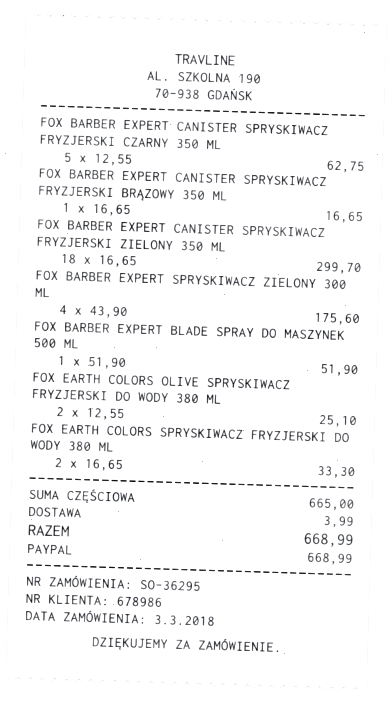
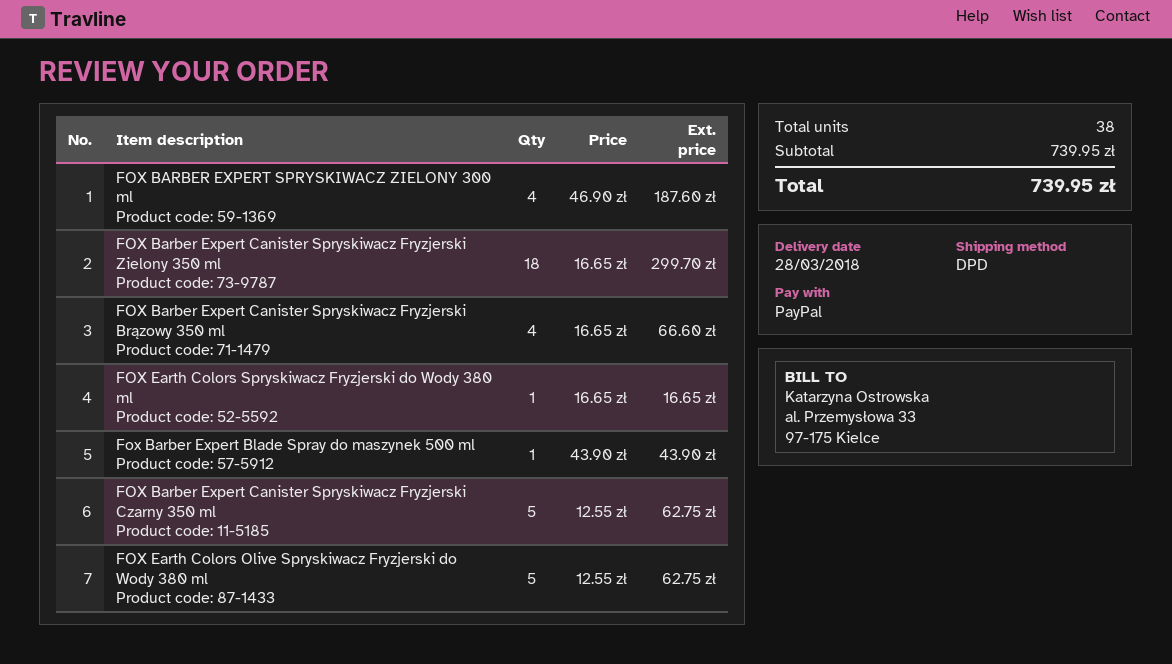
FOX BARBER EXPERT CANISTER SPRYSKIWACZ FRYZJERSKI BRĄZOWY 350 ML: 1 x 16.65 = 16.65 -> 4 x 16.65 = 66.60
FOX BARBER EXPERT SPRYSKIWACZ ZIELONY 300 ML: 4 x 43.90 = 175.60 -> 4 x 46.90 = 187.60
FOX BARBER EXPERT BLADE SPRAY DO MASZYNEK 500 ML: 1 x 51.90 = 51.90 -> 1 x 43.90 = 43.90
FOX EARTH COLORS OLIVE SPRYSKIWACZ FRYZJERSKI DO WODY 380 ML: 2 x 12.55 = 25.10 -> 5 x 12.55 = 62.75
FOX EARTH COLORS SPRYSKIWACZ FRYZJERSKI DO WODY 380 ML: 2 x 16.65 = 33.30 -> 1 x 16.65 = 16.65
subtotal: 665.00 -> 739.95
shipping: 3.99 -> none
total: 668.99 -> 739.95

